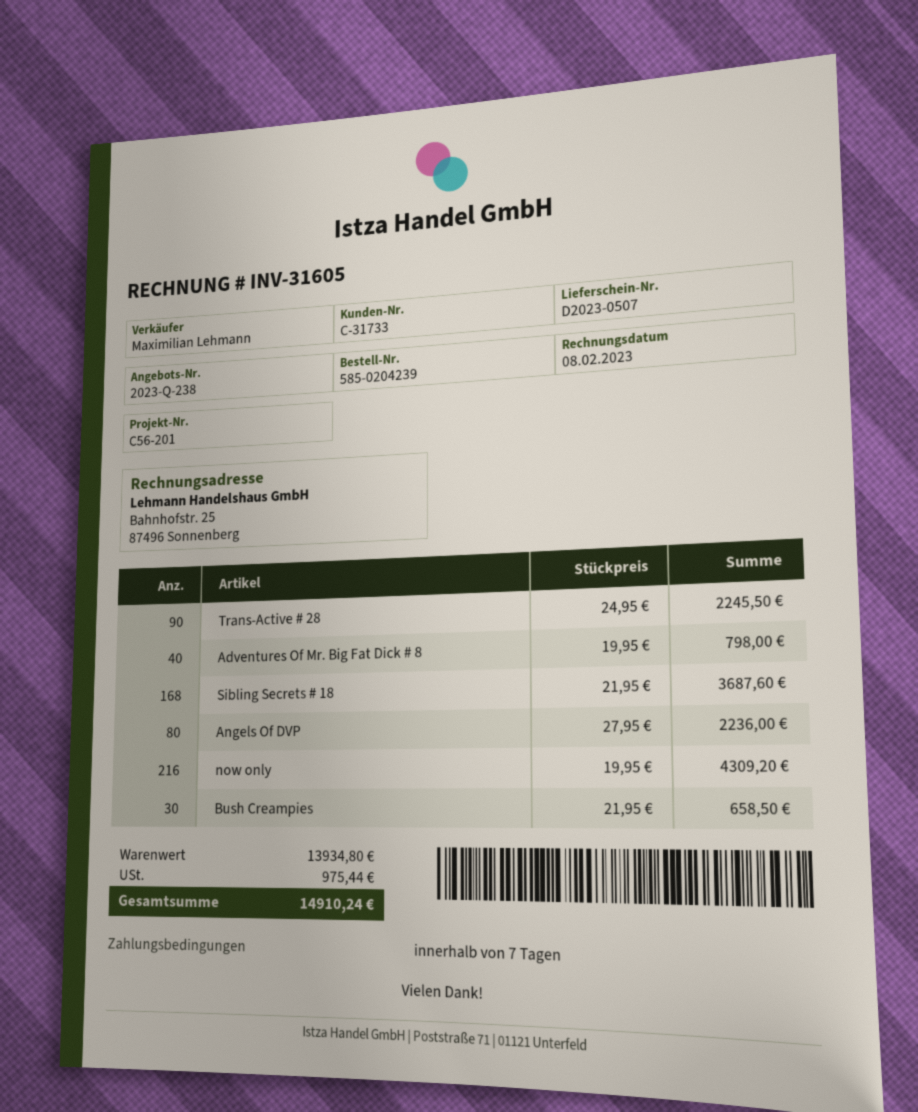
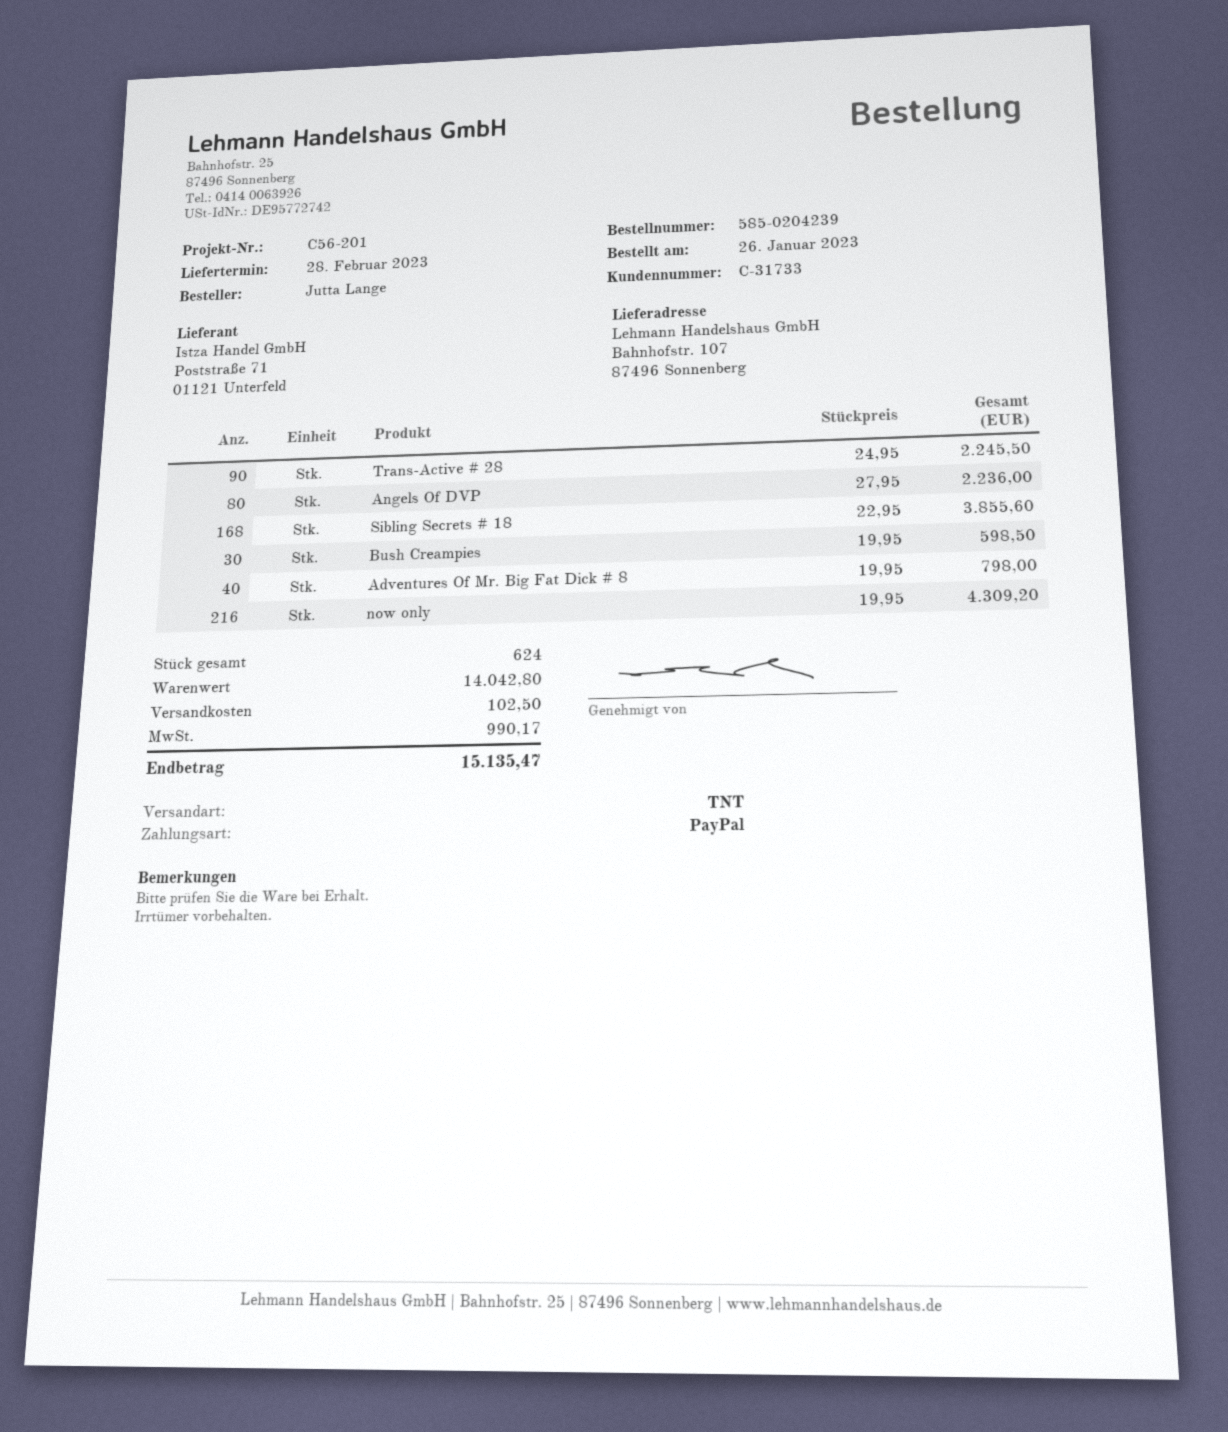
Sibling Secrets # 18: 168 x 21.95 = 3687.60 -> 168 x 22.95 = 3855.60
Bush Creampies: 30 x 21.95 = 658.50 -> 30 x 19.95 = 598.50
subtotal: 13934.80 -> 14042.80
shipping: none -> 102.50
tax: 975.44 -> 990.17
total: 14910.24 -> 15135.47

